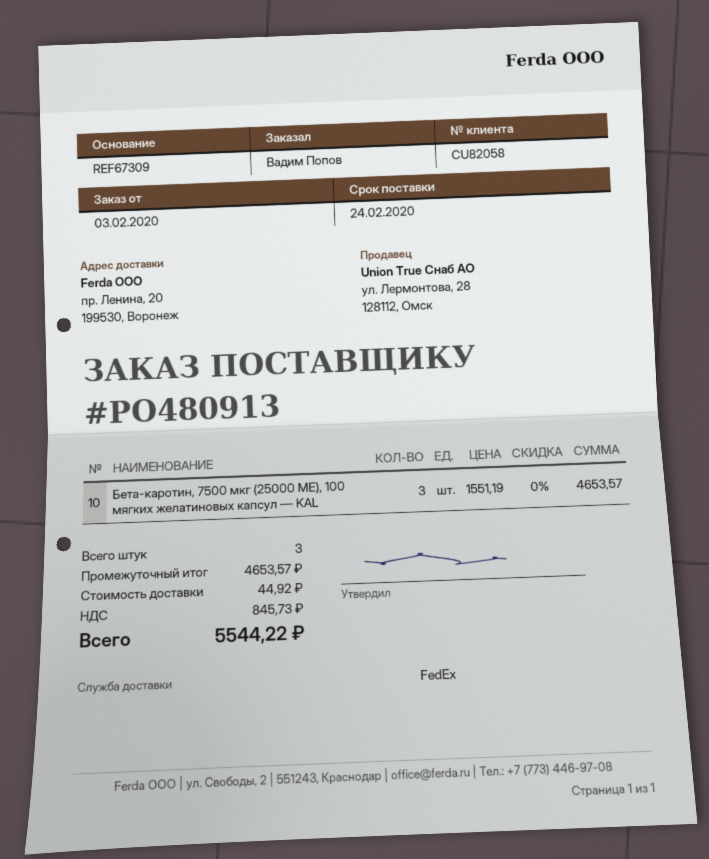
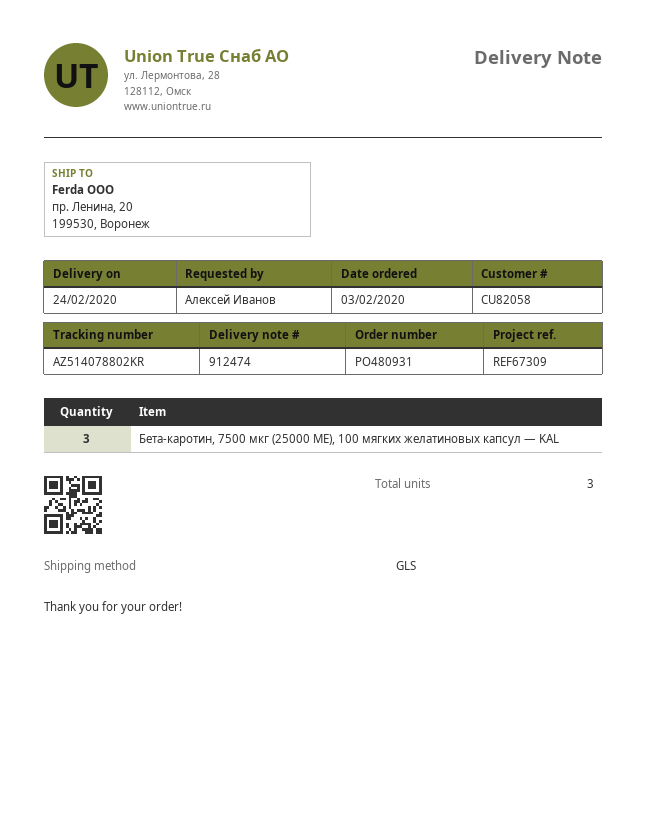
order number: PO480913 -> PO480931
ordered by: Вадим Попов -> Алексей Иванов
shipping method: FedEx -> GLS

